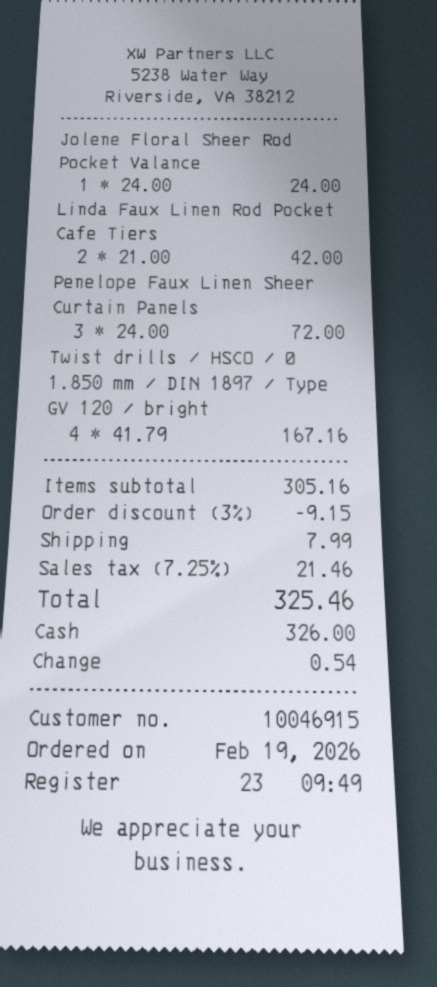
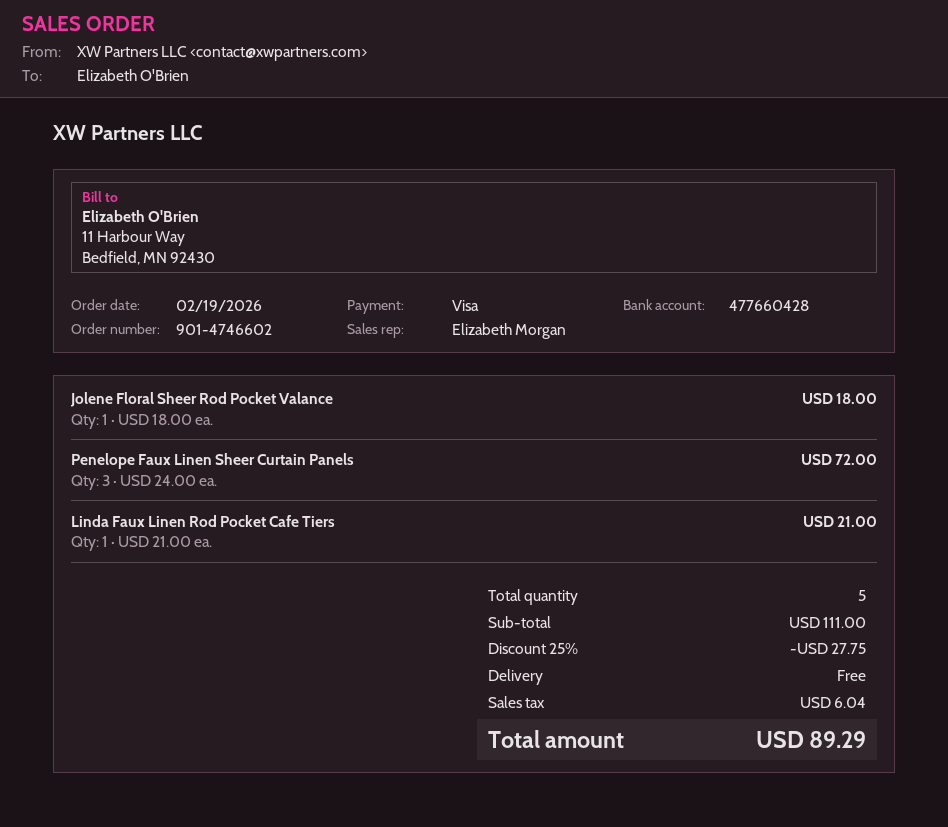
payment method: cash -> Visa
Jolene Floral Sheer Rod Pocket Valance: 1 x 24.00 = 24.00 -> 1 x 18.00 = 18.00
Linda Faux Linen Rod Pocket Cafe Tiers: 2 x 21.00 = 42.00 -> 1 x 21.00 = 21.00
Twist drills / HSCO / Ø 1.850 mm / DIN 1897 / Type GV 120 / bright: 4 x 41.79 = 167.16 -> none
subtotal: 305.16 -> 111.00
discount: 3% = 9.15 -> 25% = 27.75
shipping: 7.99 -> 0.00
tax: 21.46 -> 6.04
total: 325.46 -> 89.29

